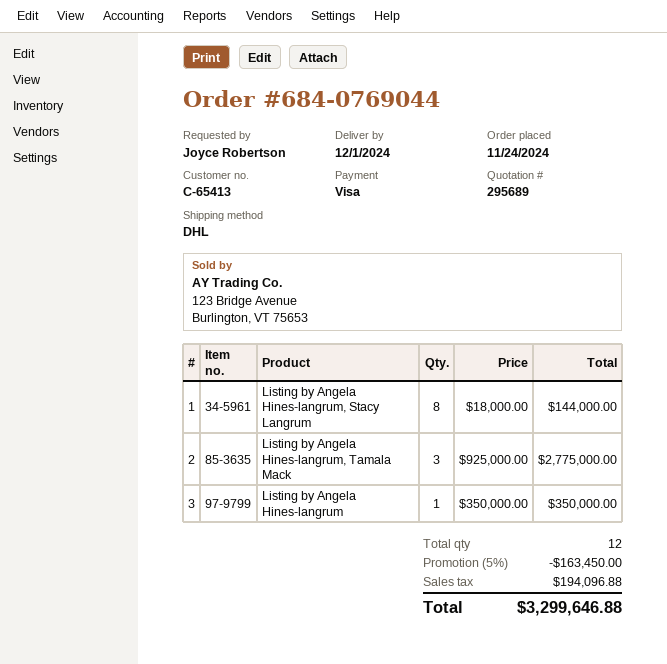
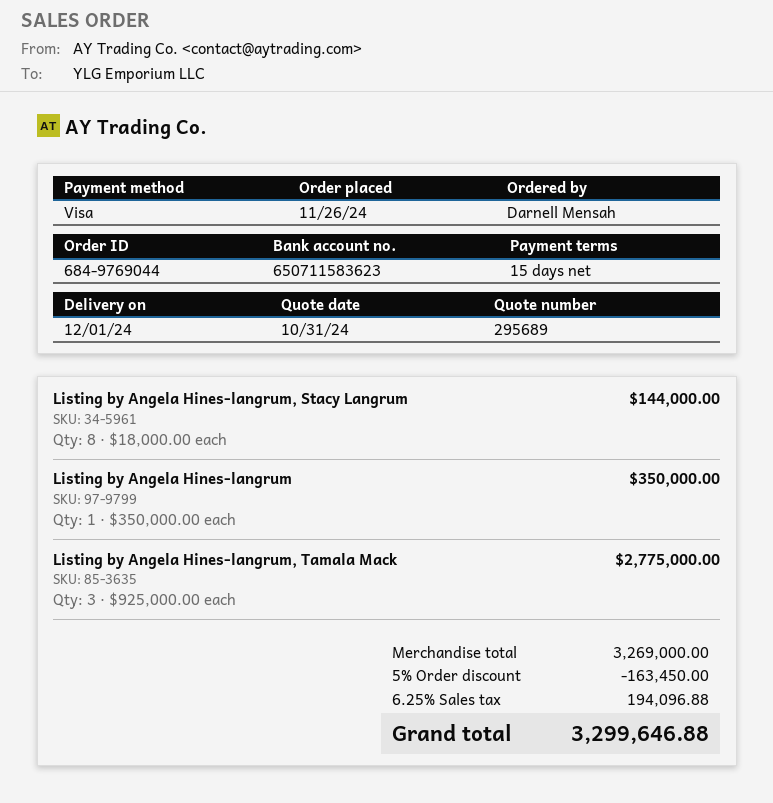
order number: 684-0769044 -> 684-9769044
order date: 2024-11-24 -> 2024-11-26
ordered by: Joyce Robertson -> Darnell Mensah

